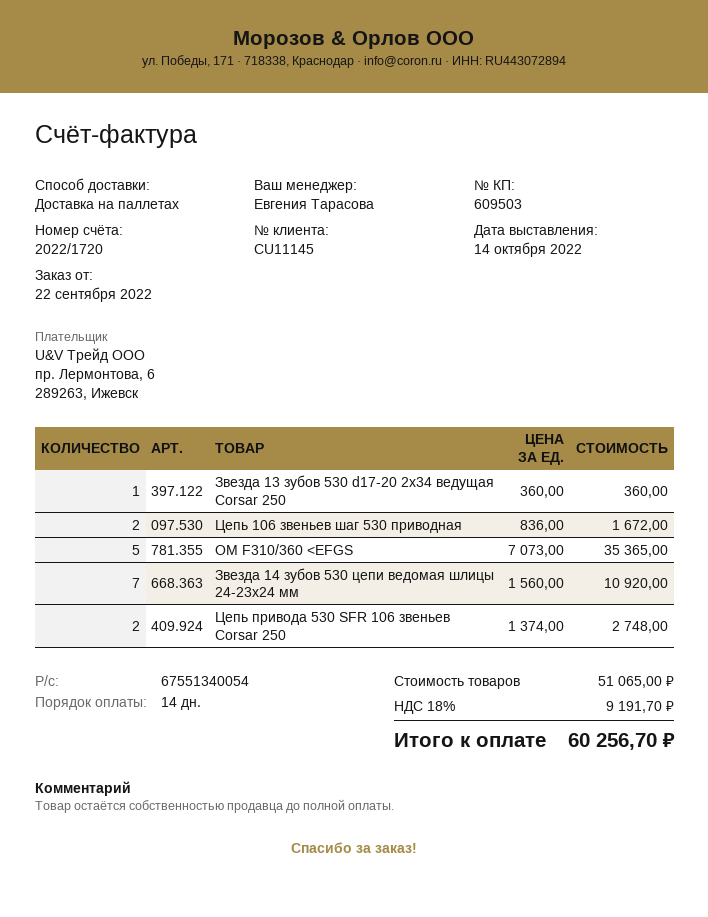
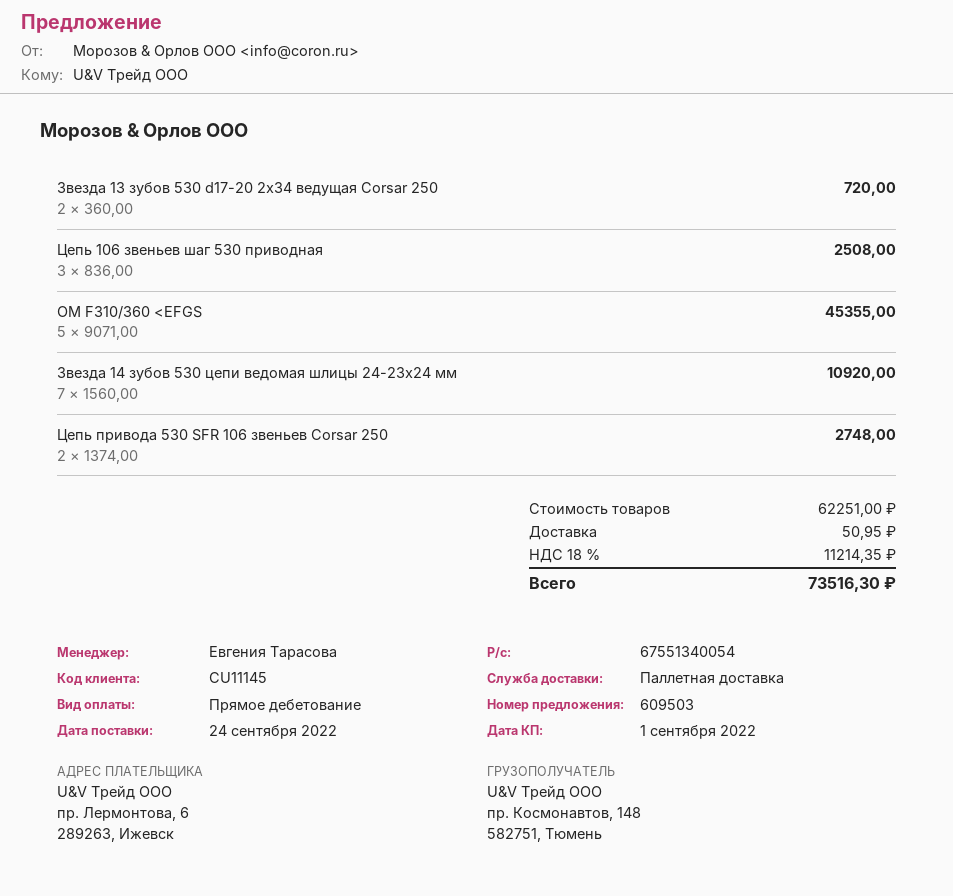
Звезда 13 зубов 530 d17-20 2х34 ведущая Corsar 250: 1 x 360.00 = 360.00 -> 2 x 360.00 = 720.00
Цепь 106 звеньев шаг 530 приводная: 2 x 836.00 = 1672.00 -> 3 x 836.00 = 2508.00
OM F310/360 <EFGS: 5 x 7073.00 = 35365.00 -> 5 x 9071.00 = 45355.00
subtotal: 51065.00 -> 62251.00
shipping: none -> 50.95
tax: 18% = 9191.70 -> 18% = 11214.35
total: 60256.70 -> 73516.30

